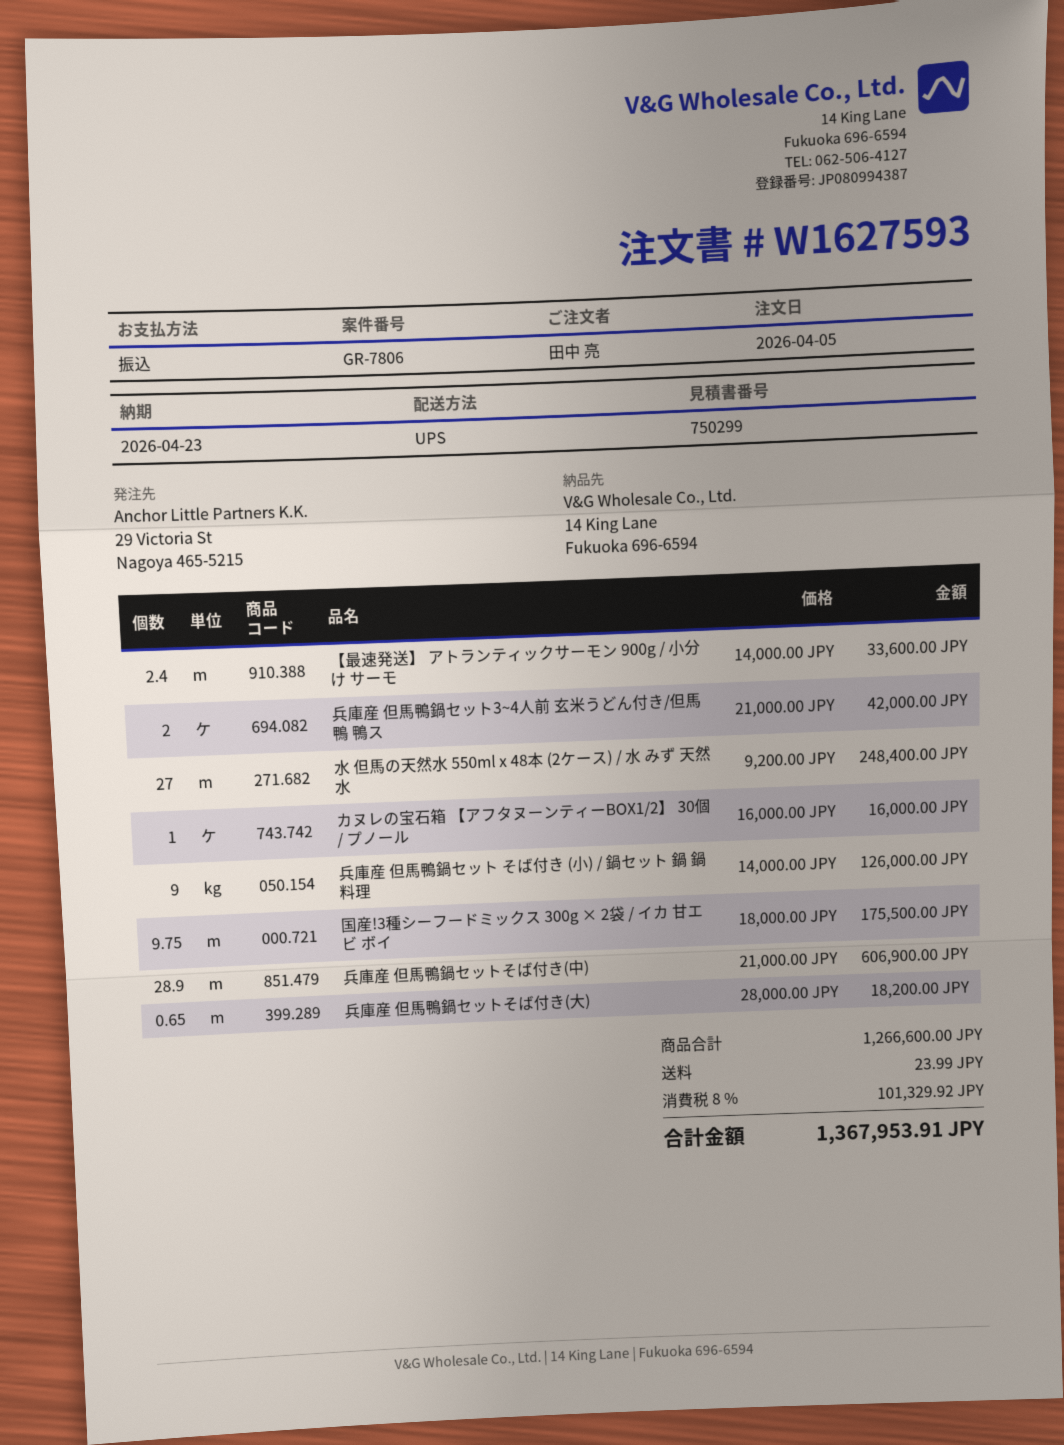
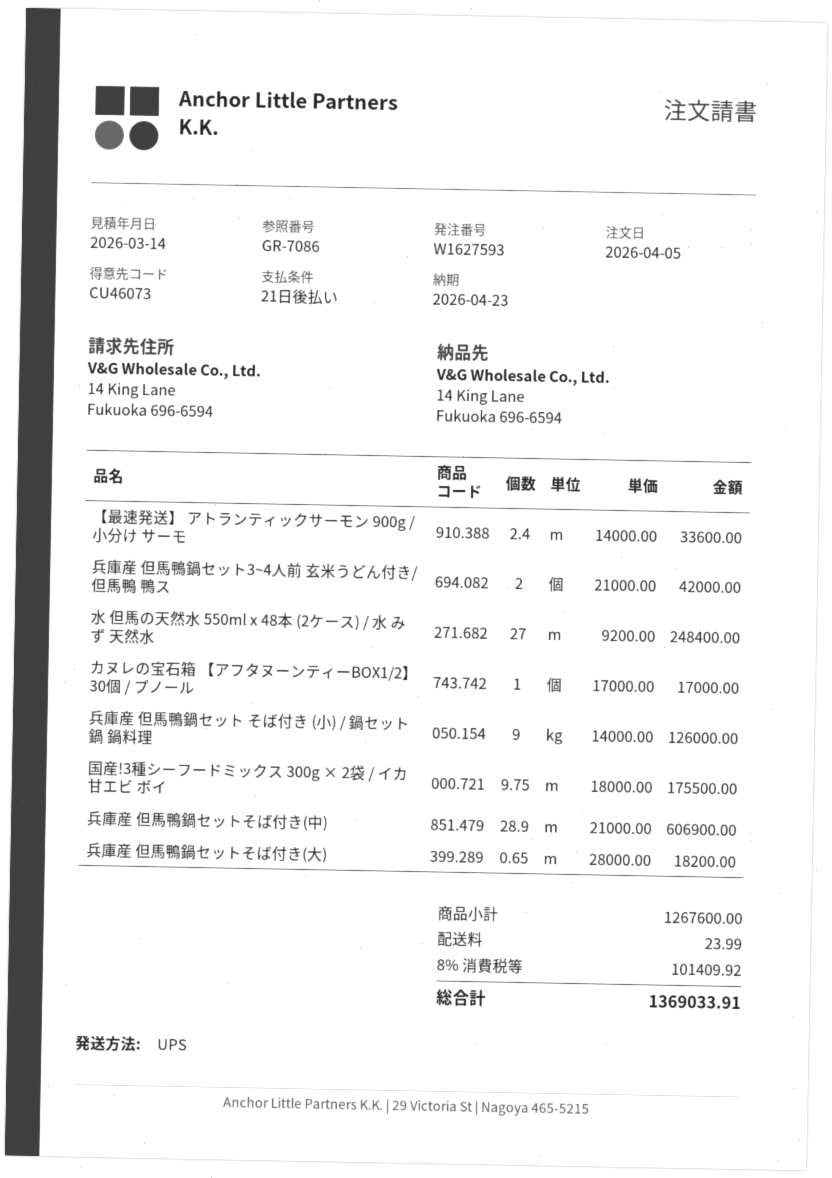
reference: GR-7806 -> GR-7086
カヌレの宝石箱 【アフタヌーンティーBOX1/2】 30個 / プノール: 1 x 16000.00 = 16000.00 -> 1 x 17000.00 = 17000.00
subtotal: 1266600.00 -> 1267600.00
tax: 8% = 101329.92 -> 8% = 101409.92
total: 1367953.91 -> 1369033.91

